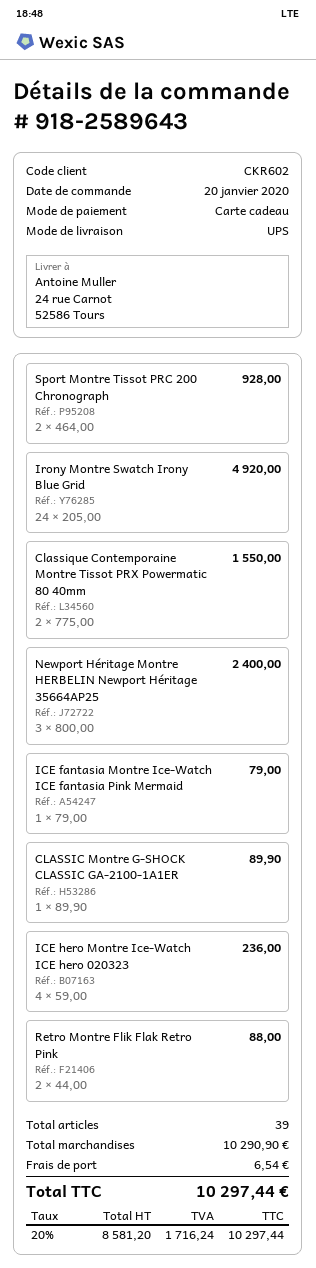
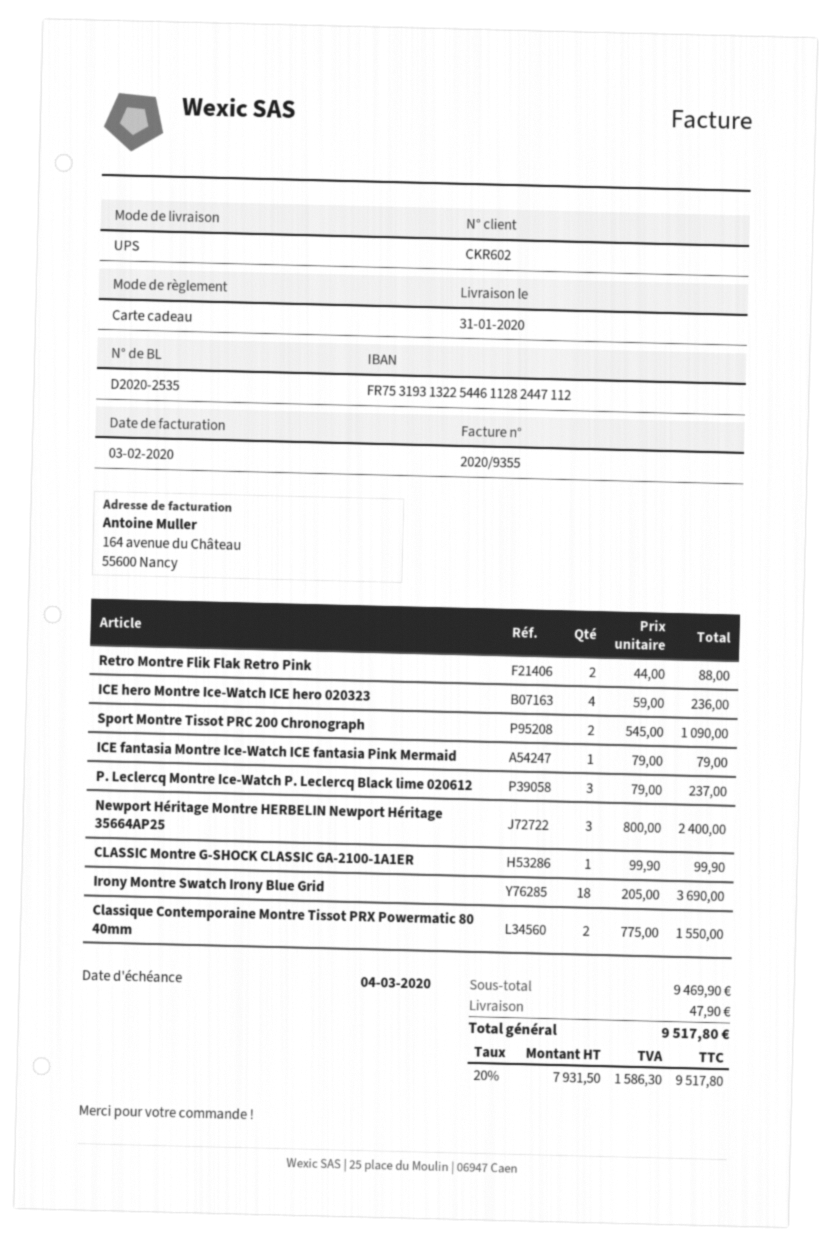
Sport Montre Tissot PRC 200 Chronograph: 2 x 464.00 = 928.00 -> 2 x 545.00 = 1090.00
Irony Montre Swatch Irony Blue Grid: 24 x 205.00 = 4920.00 -> 18 x 205.00 = 3690.00
CLASSIC Montre G-SHOCK CLASSIC GA-2100-1A1ER: 1 x 89.90 = 89.90 -> 1 x 99.90 = 99.90
P. Leclercq Montre Ice-Watch P. Leclercq Black lime 020612: none -> 3 x 79.00 = 237.00
subtotal: 10290.90 -> 9469.90
shipping: 6.54 -> 47.90
net: 8581.20 -> 7931.50
tax: 20% = 1716.24 -> 20% = 1586.30
total: 10297.44 -> 9517.80

